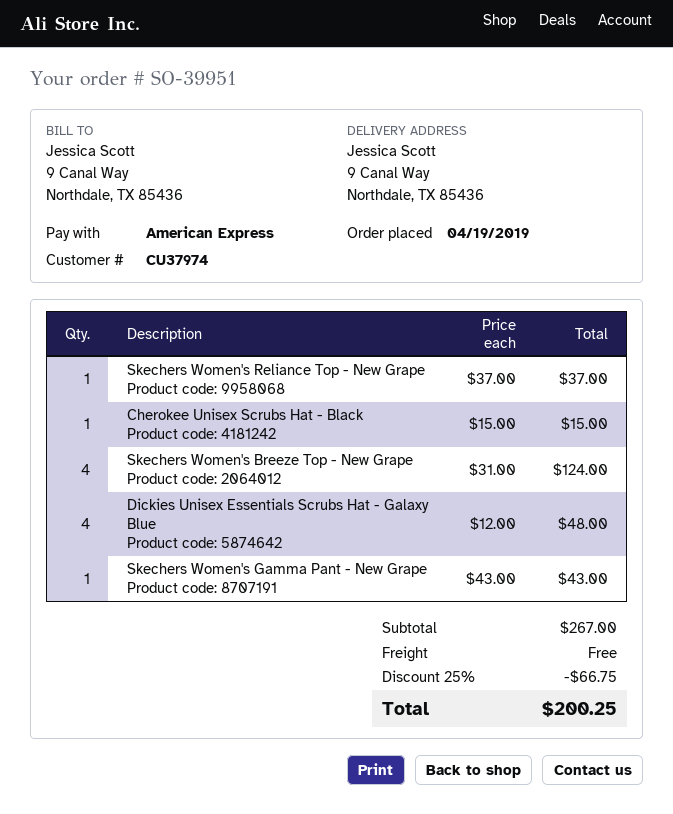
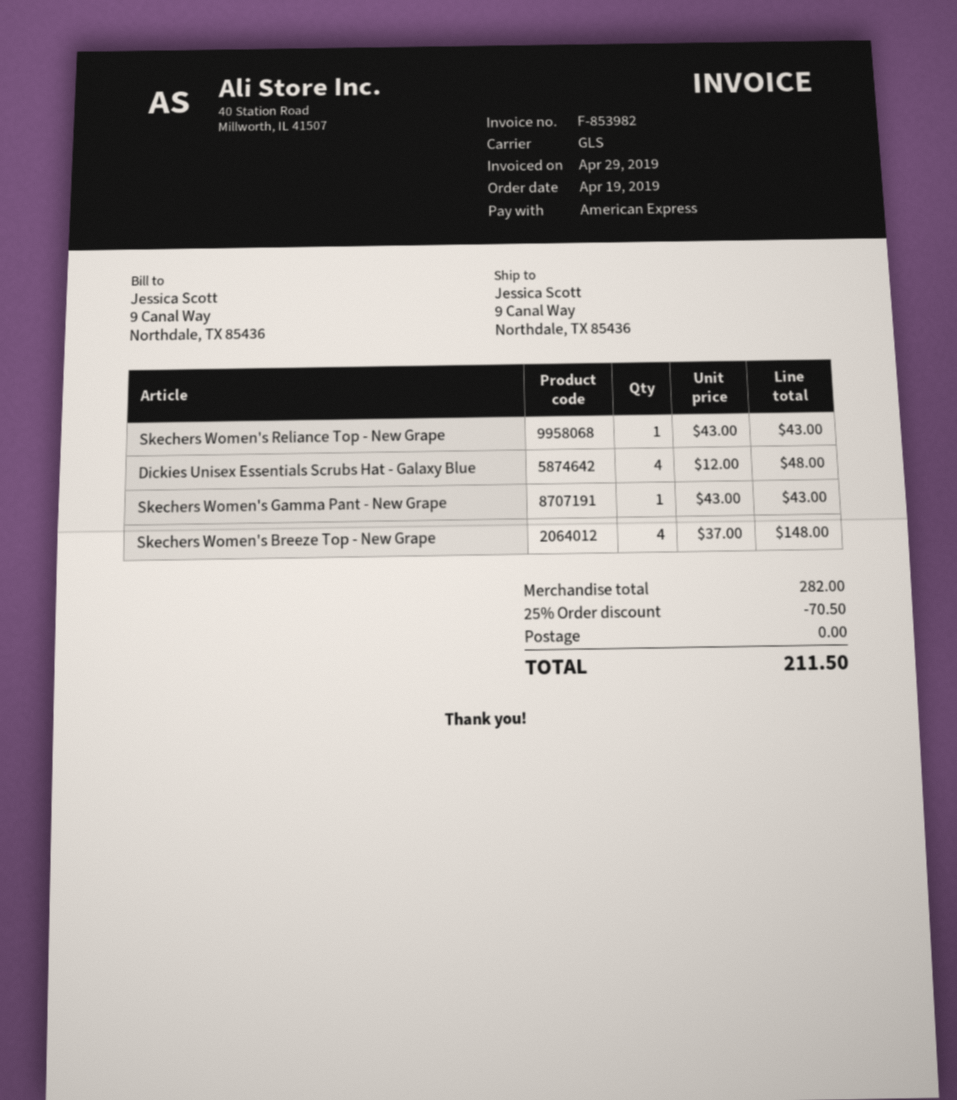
Skechers Women's Reliance Top - New Grape: 1 x 37.00 = 37.00 -> 1 x 43.00 = 43.00
Cherokee Unisex Scrubs Hat - Black: 1 x 15.00 = 15.00 -> none
Skechers Women's Breeze Top - New Grape: 4 x 31.00 = 124.00 -> 4 x 37.00 = 148.00
subtotal: 267.00 -> 282.00
discount: 25% = 66.75 -> 25% = 70.50
total: 200.25 -> 211.50

